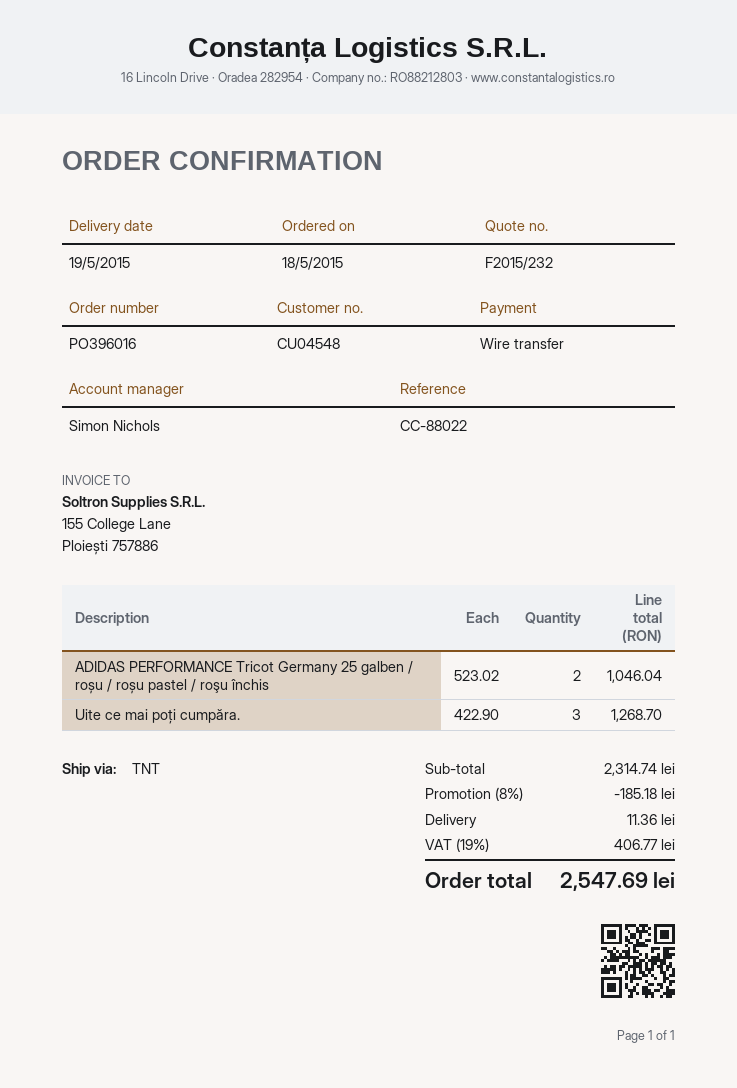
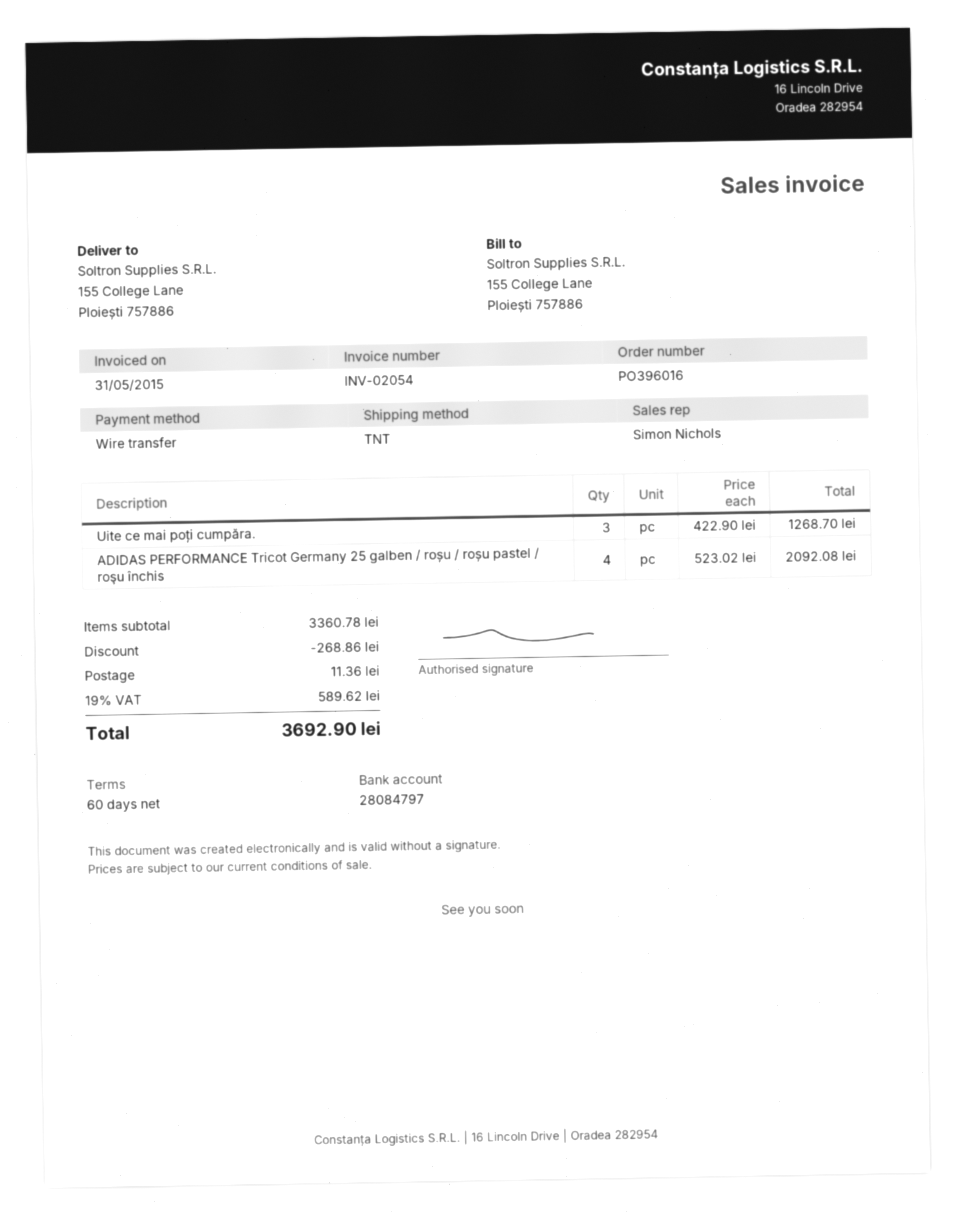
ADIDAS PERFORMANCE Tricot Germany 25 galben / roșu / roșu pastel / roşu închis: 2 x 523.02 = 1046.04 -> 4 x 523.02 = 2092.08
subtotal: 2314.74 -> 3360.78
discount: 185.18 -> 268.86
tax: 19% = 406.77 -> 19% = 589.62
total: 2547.69 -> 3692.90

